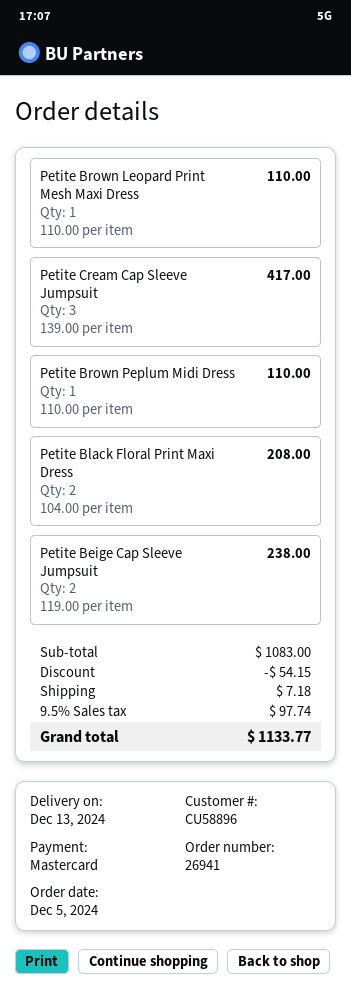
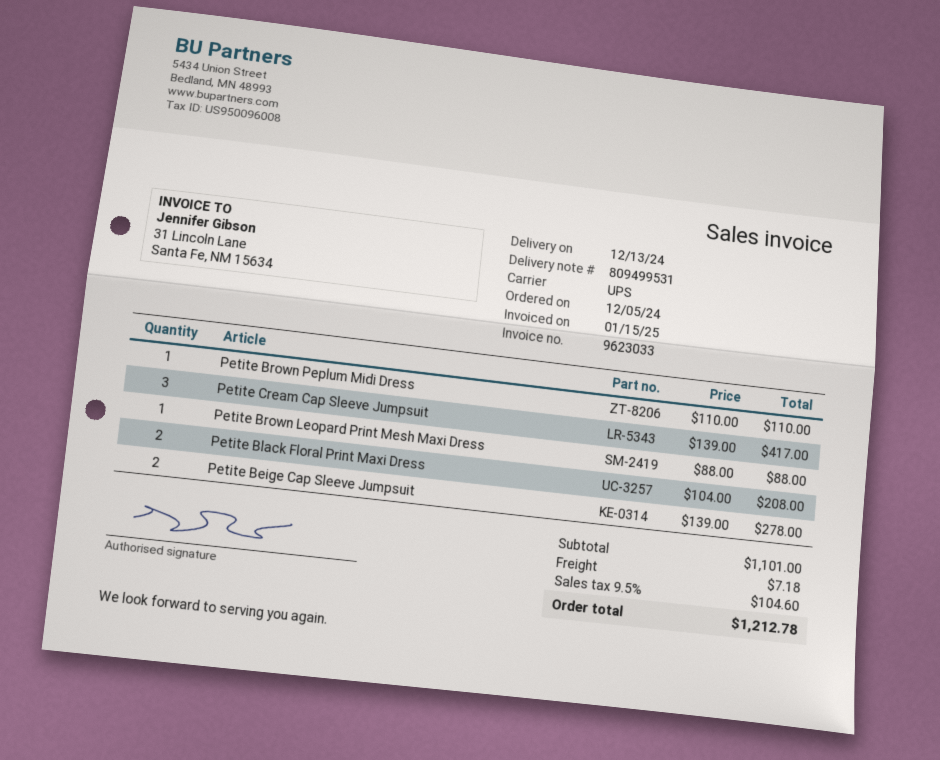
Petite Brown Leopard Print Mesh Maxi Dress: 1 x 110.00 = 110.00 -> 1 x 88.00 = 88.00
Petite Beige Cap Sleeve Jumpsuit: 2 x 119.00 = 238.00 -> 2 x 139.00 = 278.00
subtotal: 1083.00 -> 1101.00
discount: 54.15 -> none
tax: 9.5% = 97.74 -> 9.5% = 104.60
total: 1133.77 -> 1212.78

